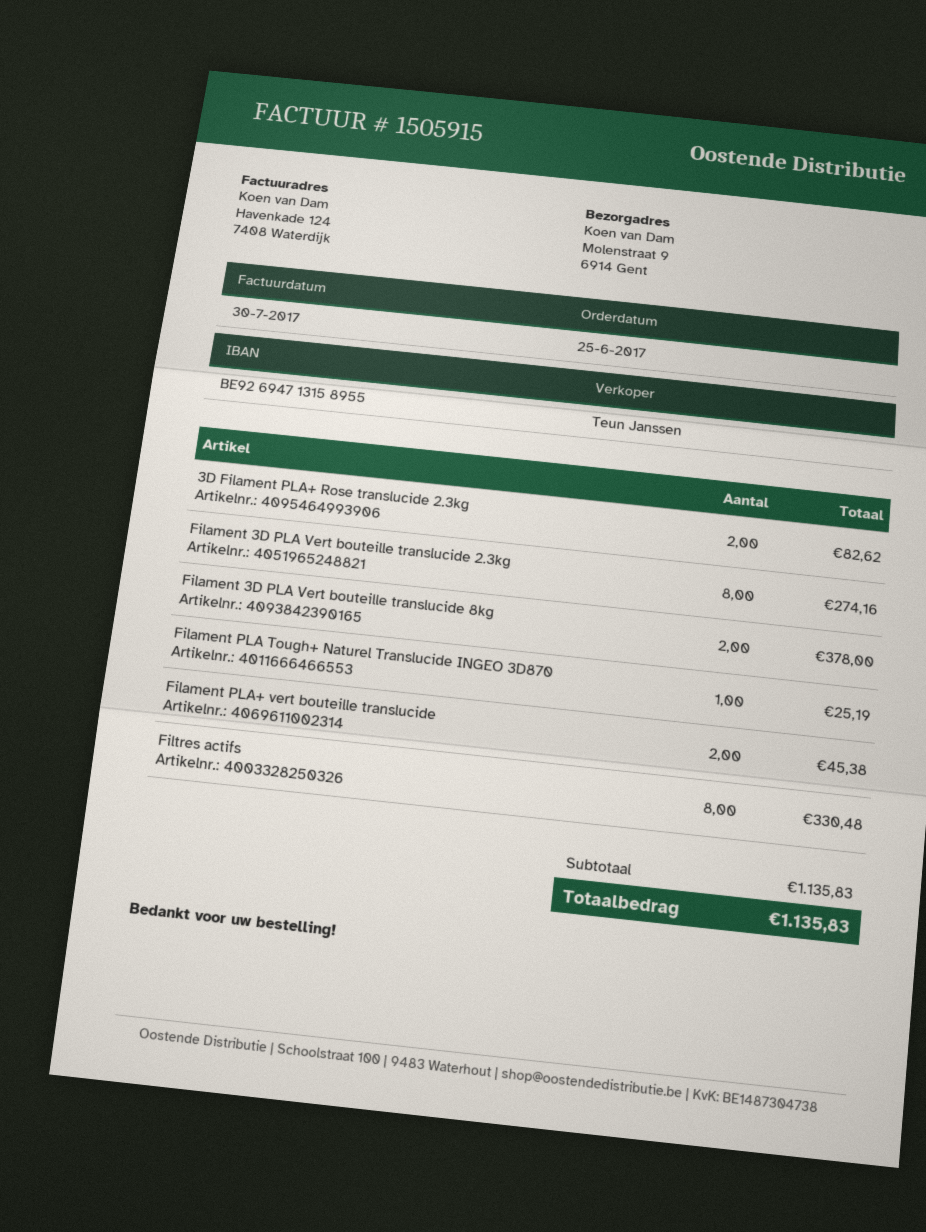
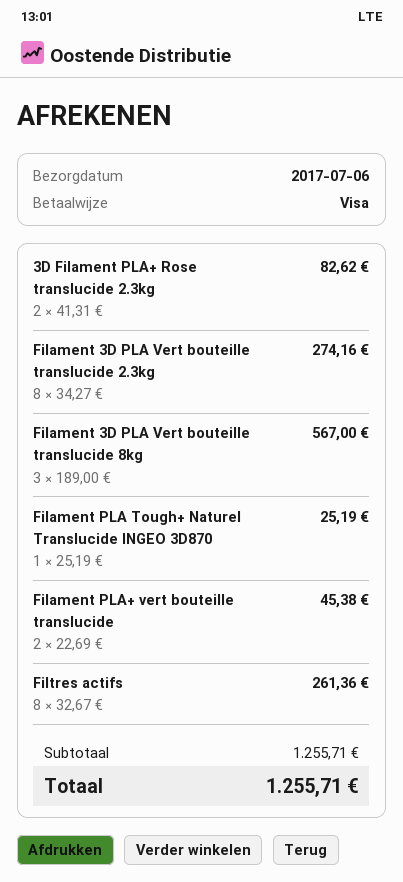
Filament 3D PLA Vert bouteille translucide 8kg: 2 for 378.00 -> 3 for 567.00
Filtres actifs: 8 for 330.48 -> 8 for 261.36
subtotal: 1135.83 -> 1255.71
total: 1135.83 -> 1255.71

